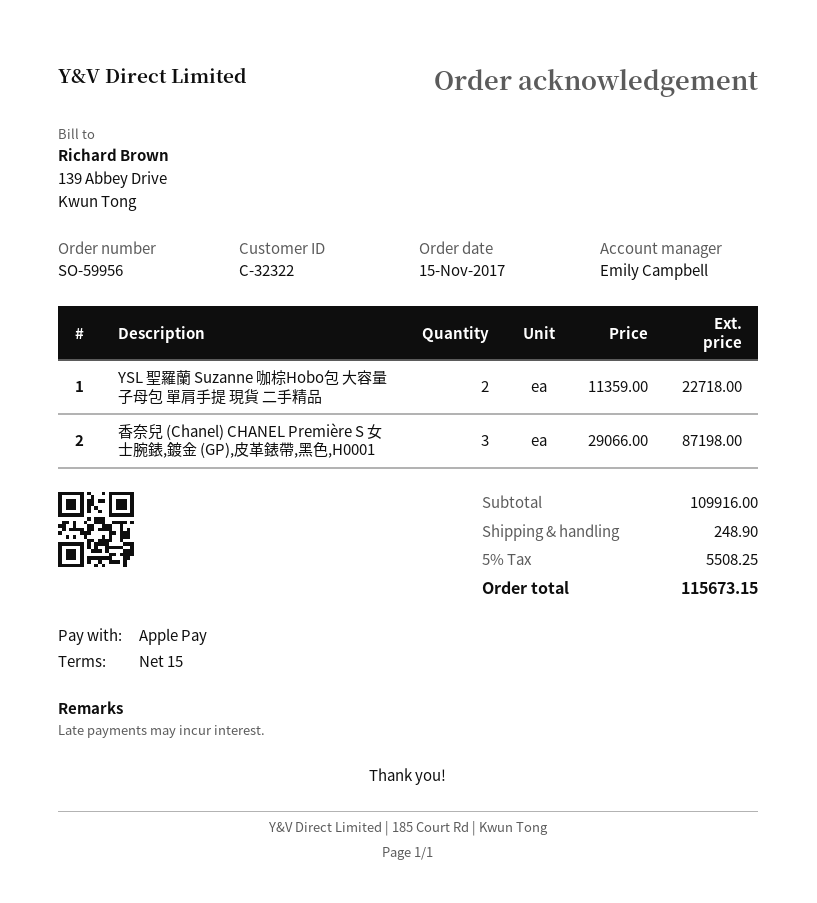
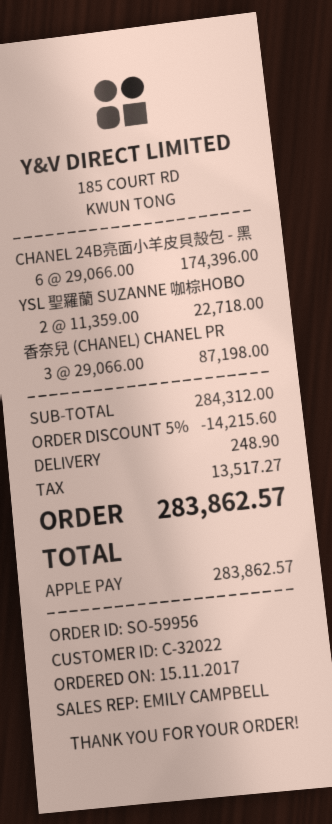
customer number: C-32322 -> C-32022
CHANEL 24B亮面小羊皮貝殼包 - 黑: none -> 6 x 29066.00 = 174396.00
subtotal: 109916.00 -> 284312.00
discount: none -> 5% = 14215.60
tax: 5508.25 -> 13517.27
total: 115673.15 -> 283862.57

